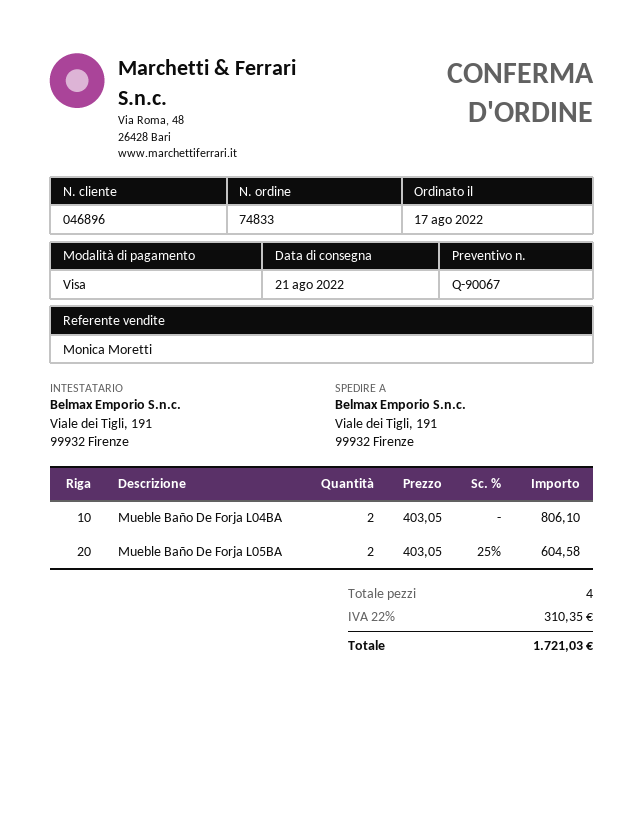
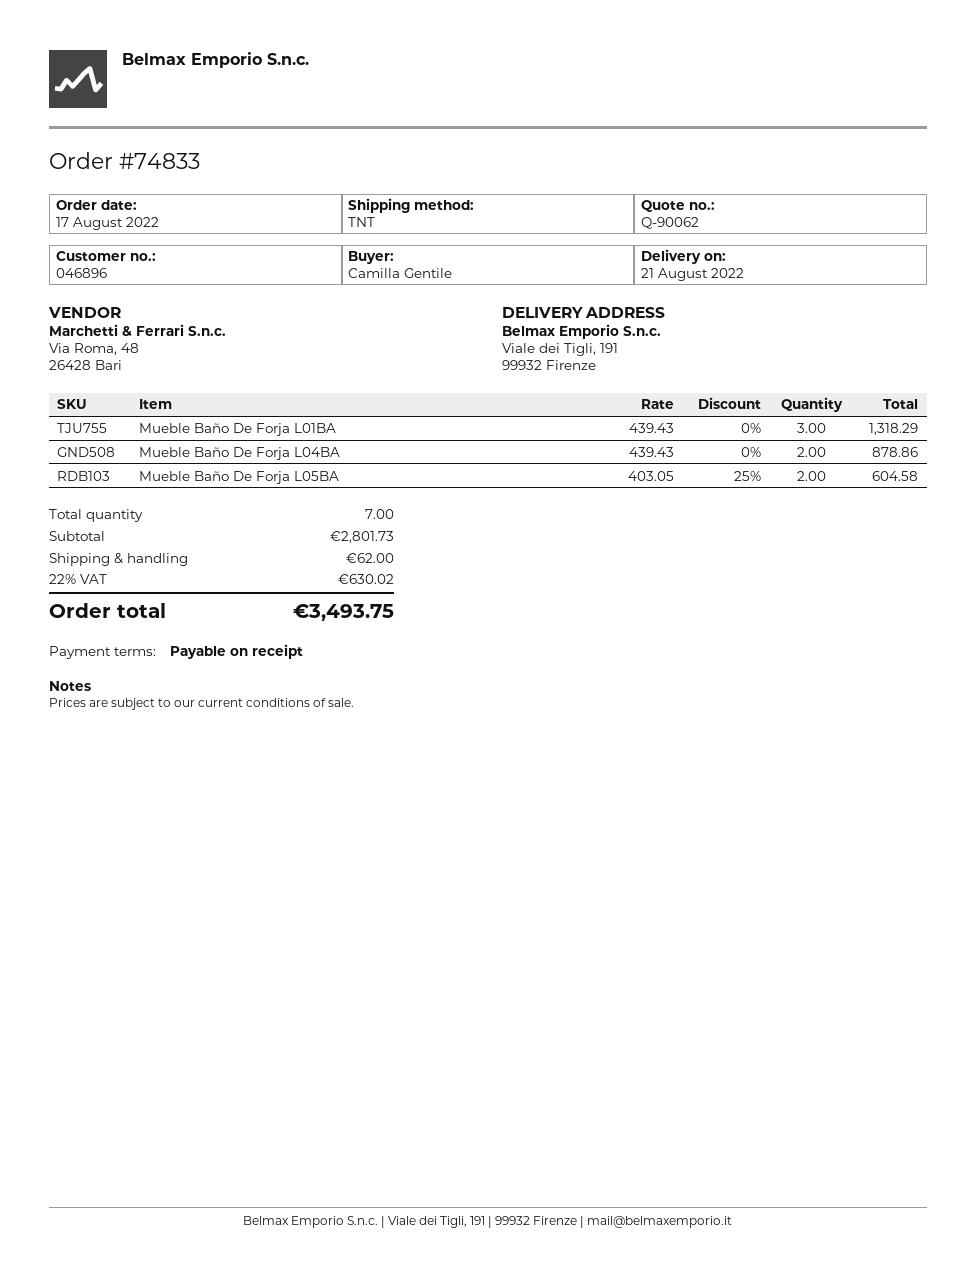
quote number: Q-90067 -> Q-90062
Mueble Baño De Forja L04BA: 2 x 403.05 = 806.10 -> 2 x 439.43 = 878.86
Mueble Baño De Forja L01BA: none -> 3 x 439.43 = 1318.29
total quantity: 4 -> 7
shipping: none -> 62.00
tax: 22% = 310.35 -> 22% = 630.02
total: 1721.03 -> 3493.75

